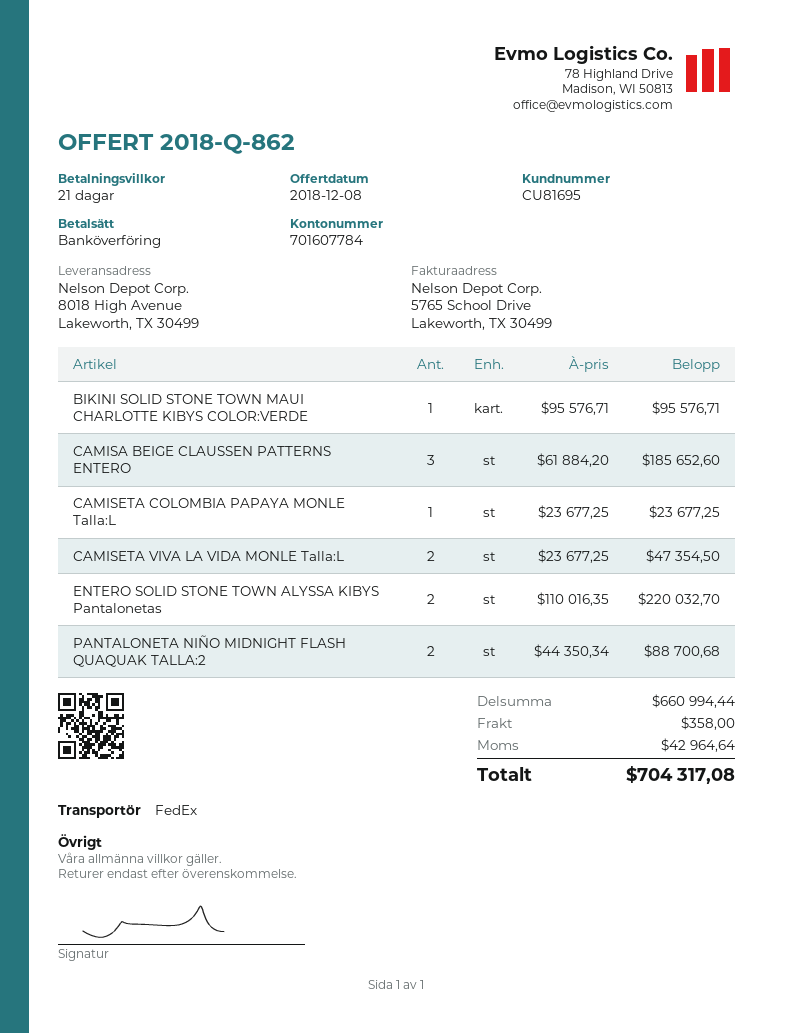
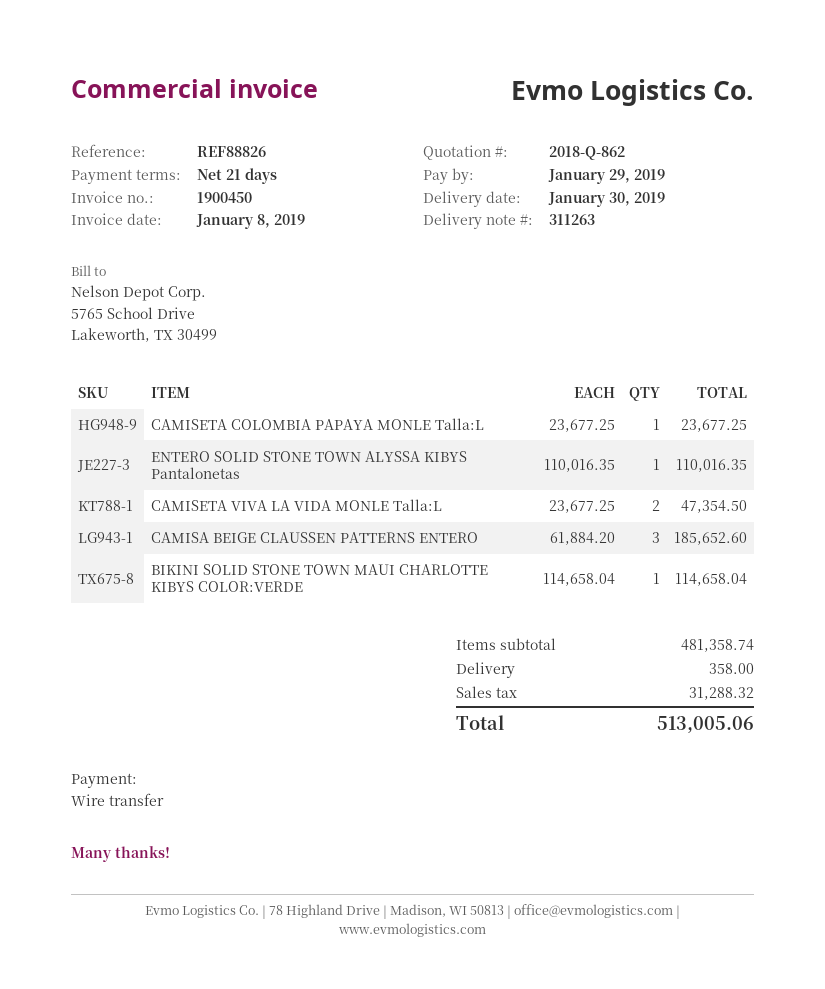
BIKINI SOLID STONE TOWN MAUI CHARLOTTE KIBYS COLOR:VERDE: 1 x 95576.71 = 95576.71 -> 1 x 114658.04 = 114658.04
ENTERO SOLID STONE TOWN ALYSSA KIBYS Pantalonetas: 2 x 110016.35 = 220032.70 -> 1 x 110016.35 = 110016.35
PANTALONETA NIÑO MIDNIGHT FLASH QUAQUAK TALLA:2: 2 x 44350.34 = 88700.68 -> none
subtotal: 660994.44 -> 481358.74
tax: 42964.64 -> 31288.32
total: 704317.08 -> 513005.06

